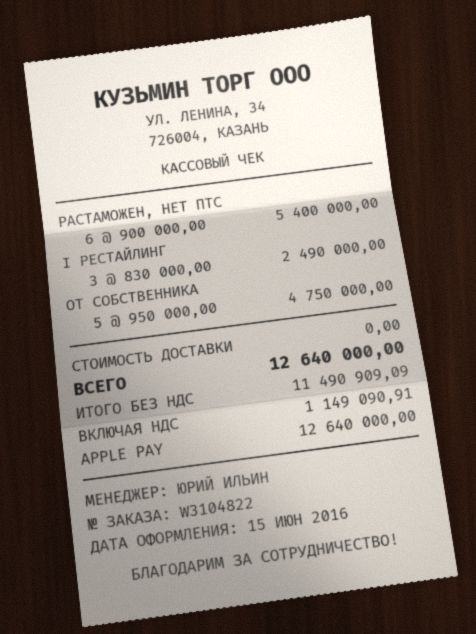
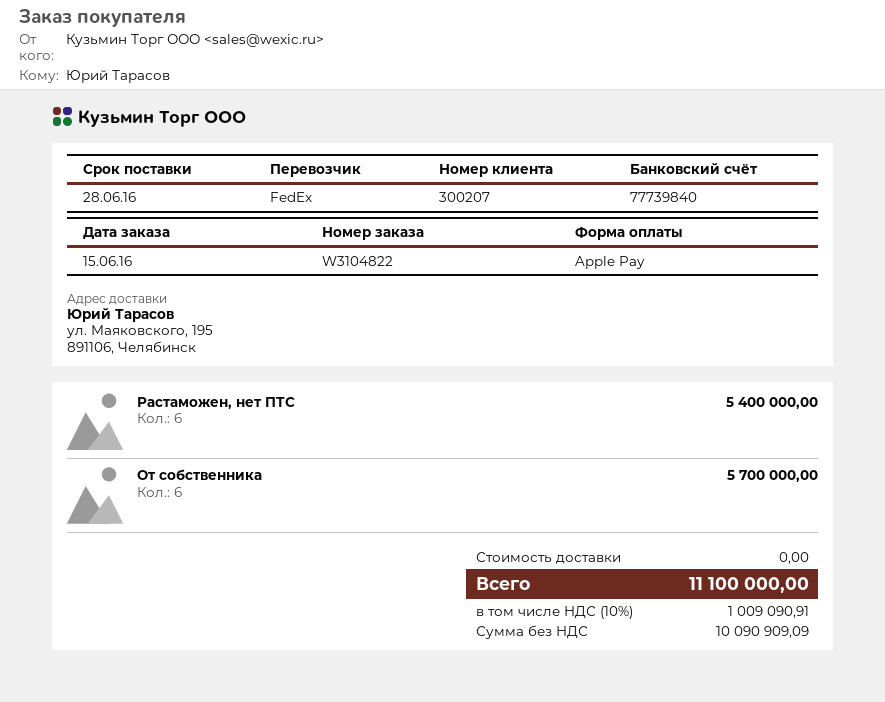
I РЕСТАЙЛИНГ: 3 for 2490000.00 -> none
ОТ СОБСТВЕННИКА: 5 for 4750000.00 -> 6 for 5700000.00
net: 11490909.09 -> 10090909.09
tax: 1149090.91 -> 1009090.91
total: 12640000.00 -> 11100000.00

